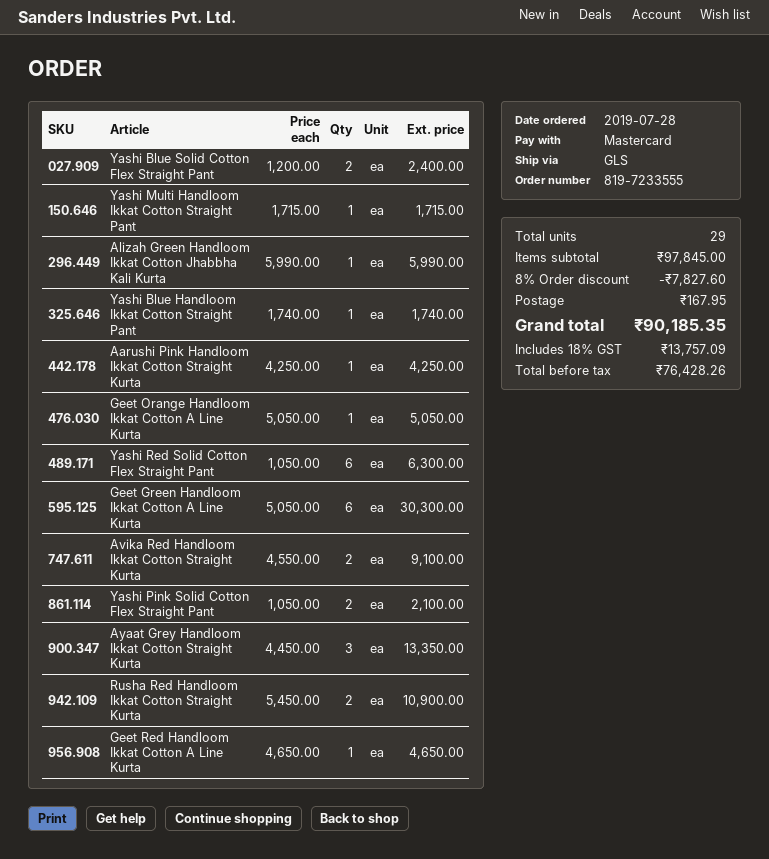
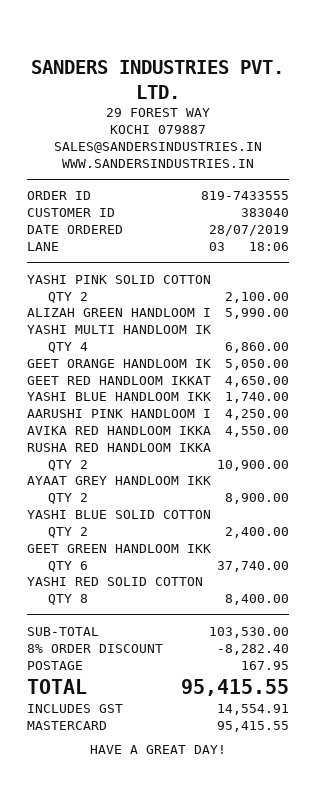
order number: 819-7233555 -> 819-7433555
Yashi Multi Handloom Ikkat Cotton Straight Pant: 1 for 1715.00 -> 4 for 6860.00
Yashi Red Solid Cotton Flex Straight Pant: 6 for 6300.00 -> 8 for 8400.00
Geet Green Handloom Ikkat Cotton A Line Kurta: 6 for 30300.00 -> 6 for 37740.00
Avika Red Handloom Ikkat Cotton Straight Kurta: 2 for 9100.00 -> 1 for 4550.00
Ayaat Grey Handloom Ikkat Cotton Straight Kurta: 3 for 13350.00 -> 2 for 8900.00
subtotal: 97845.00 -> 103530.00
discount: 8% = 7827.60 -> 8% = 8282.40
tax: 13757.09 -> 14554.91
total: 90185.35 -> 95415.55

